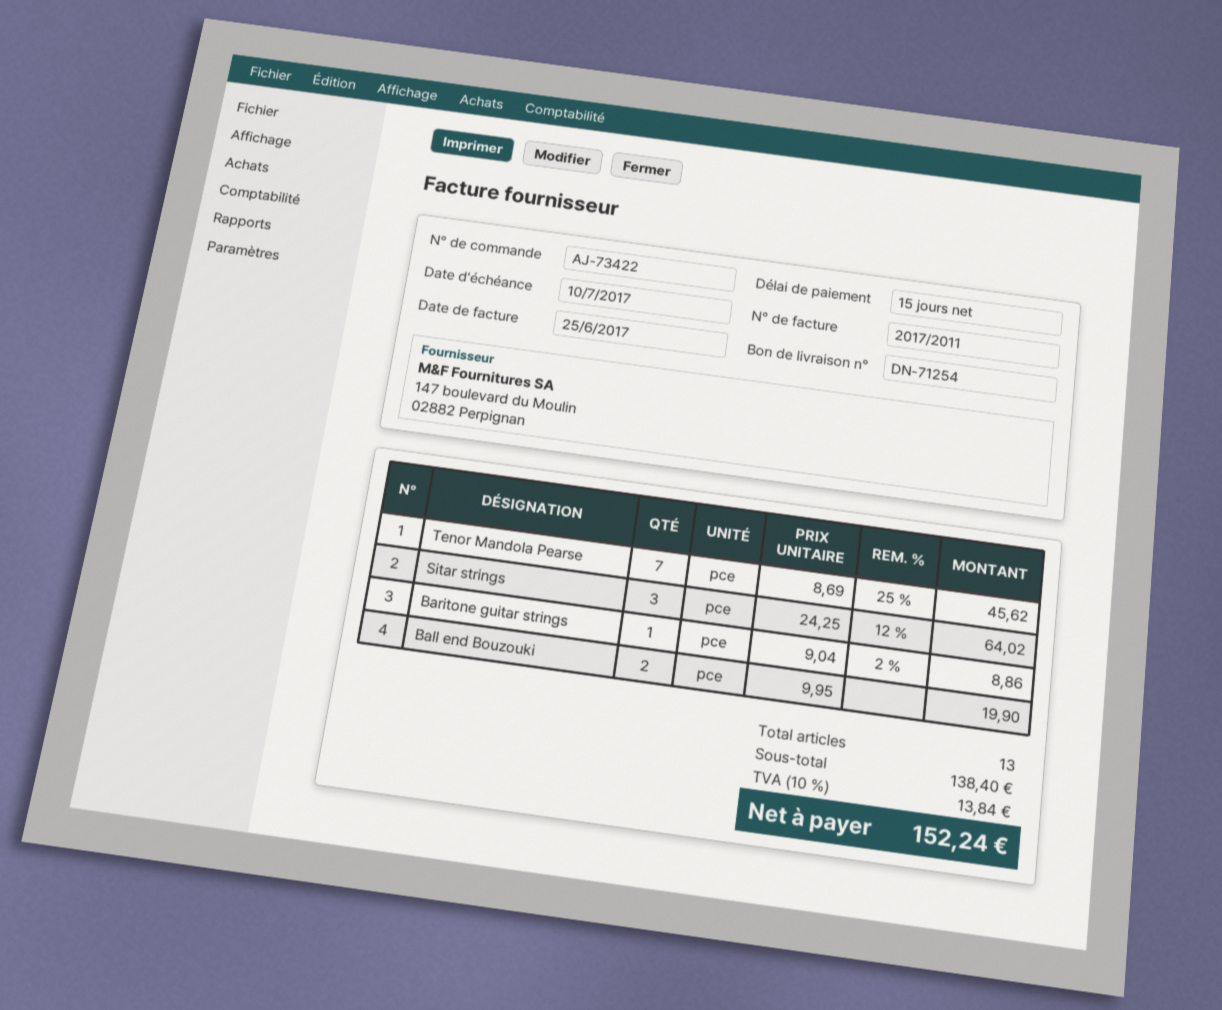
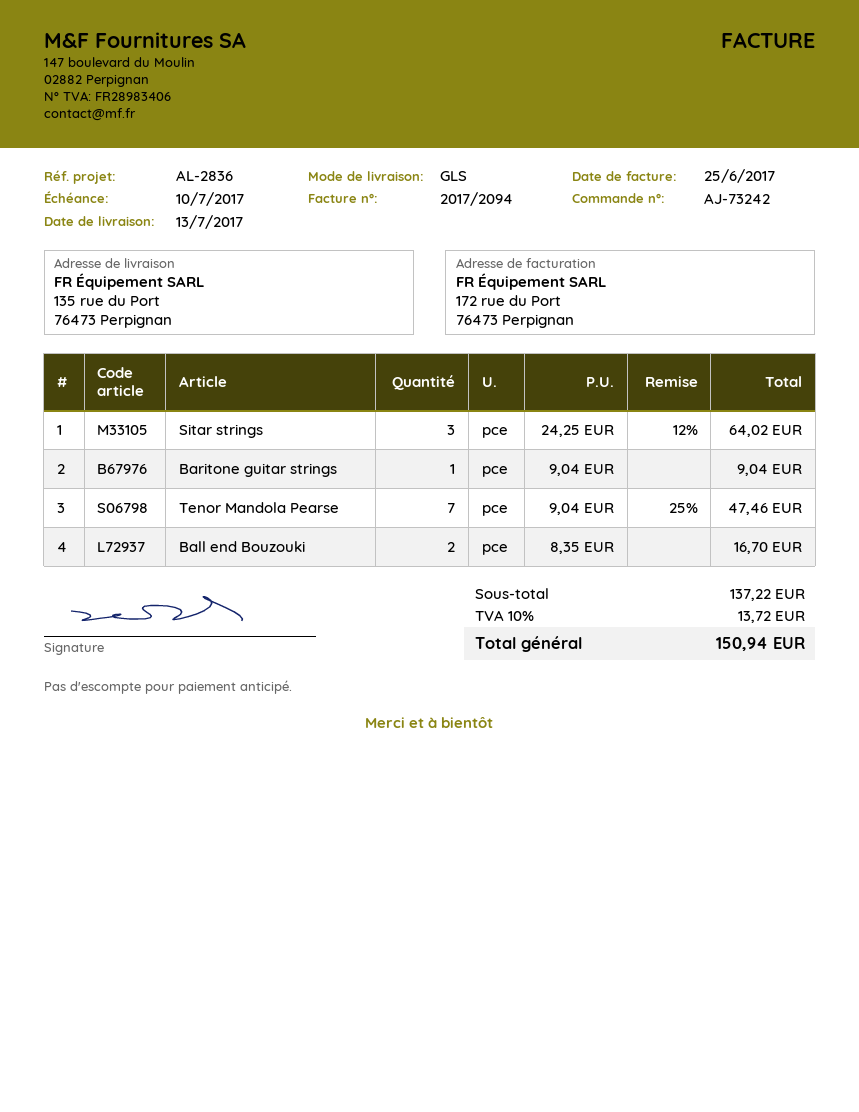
order number: AJ-73422 -> AJ-73242
invoice number: 2017/2011 -> 2017/2094
Tenor Mandola Pearse: 7 x 8.69 - 25% = 45.62 -> 7 x 9.04 - 25% = 47.46
Baritone guitar strings: 1 x 9.04 - 2% = 8.86 -> 1 x 9.04 = 9.04
Ball end Bouzouki: 2 x 9.95 = 19.90 -> 2 x 8.35 = 16.70
subtotal: 138.40 -> 137.22
tax: 10% = 13.84 -> 10% = 13.72
total: 152.24 -> 150.94

